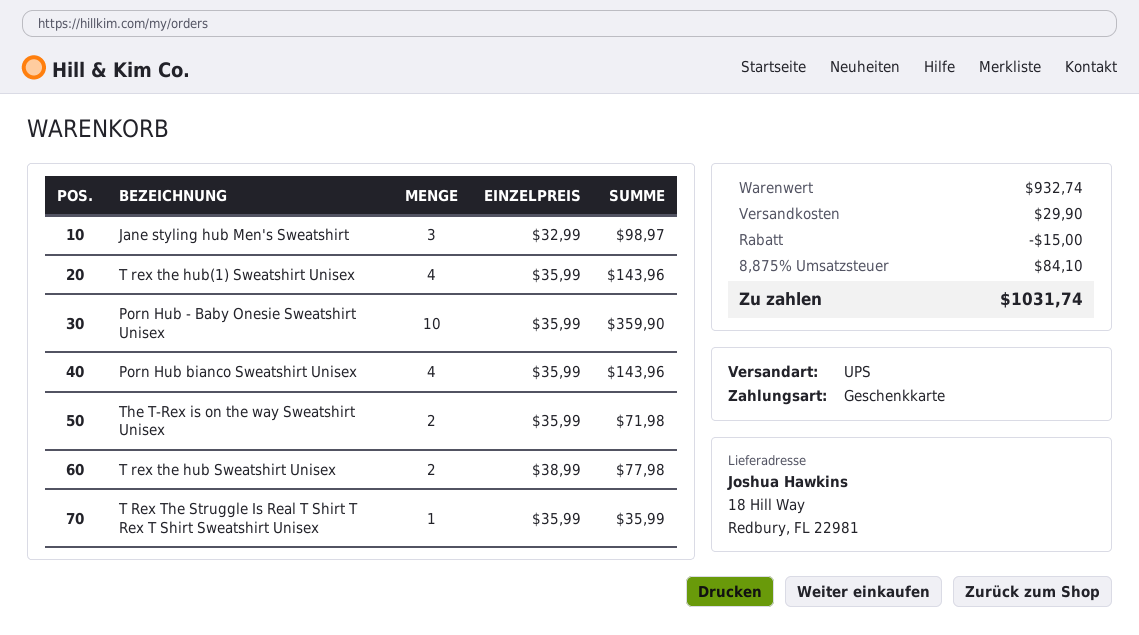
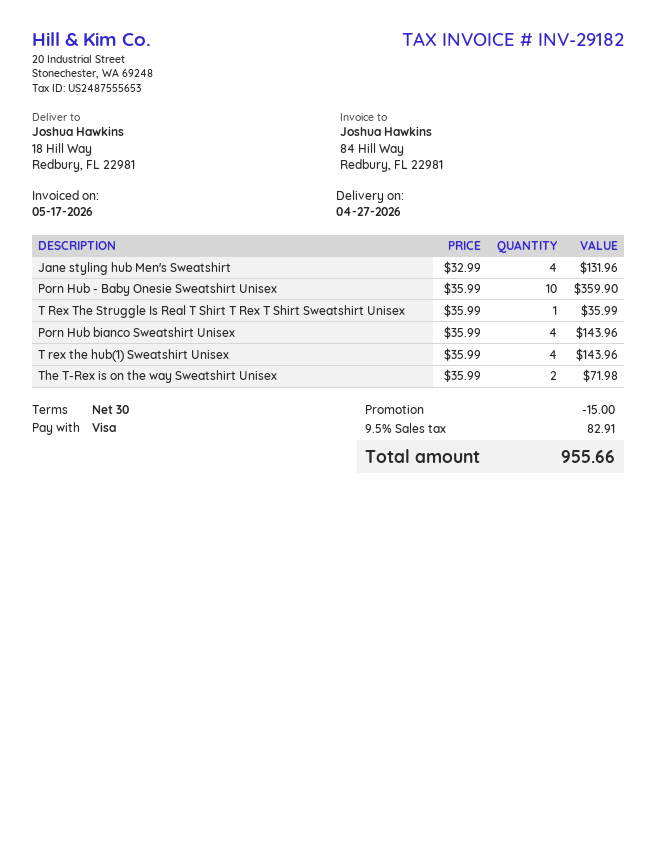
payment method: gift card -> Visa
Jane styling hub Men's Sweatshirt: 3 x 32.99 = 98.97 -> 4 x 32.99 = 131.96
T rex the hub Sweatshirt Unisex: 2 x 38.99 = 77.98 -> none
shipping: 29.90 -> none
tax: 8.875% = 84.10 -> 9.5% = 82.91
total: 1031.74 -> 955.66

